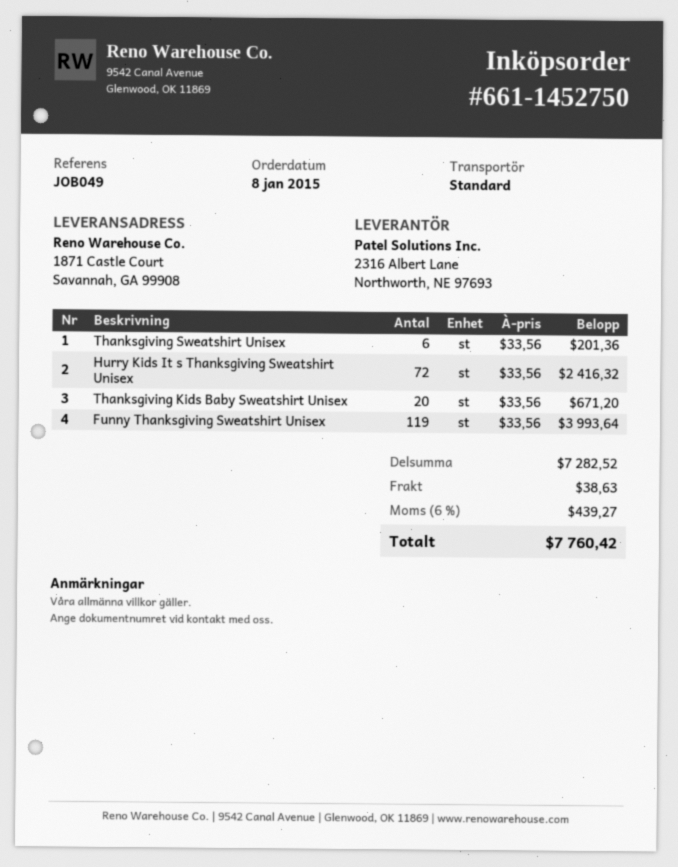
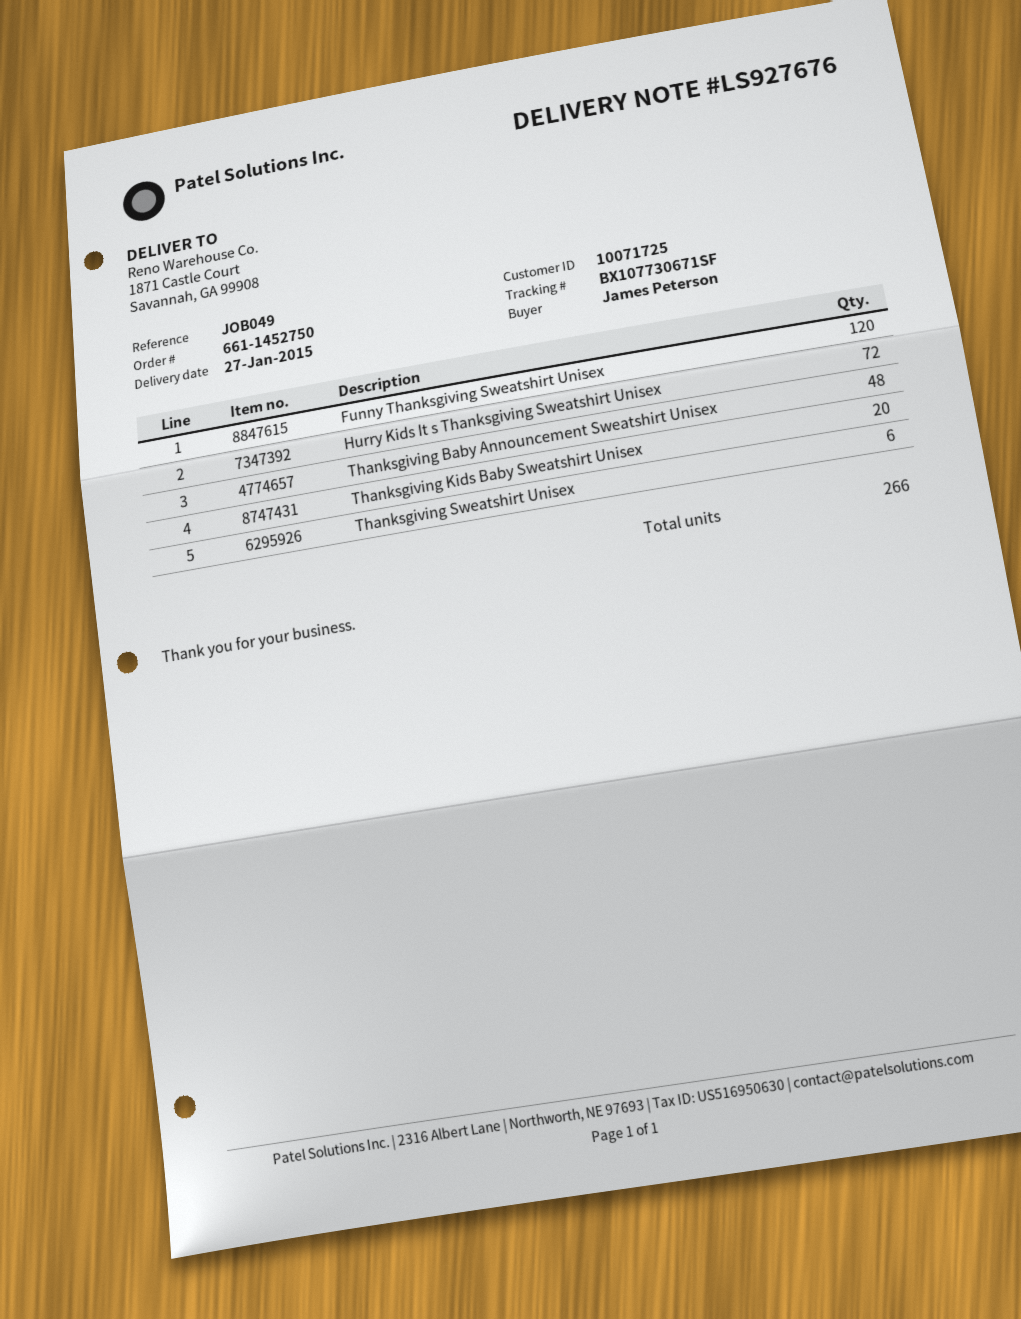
Funny Thanksgiving Sweatshirt Unisex: 119 -> 120
Thanksgiving Baby Announcement Sweatshirt Unisex: none -> 48

